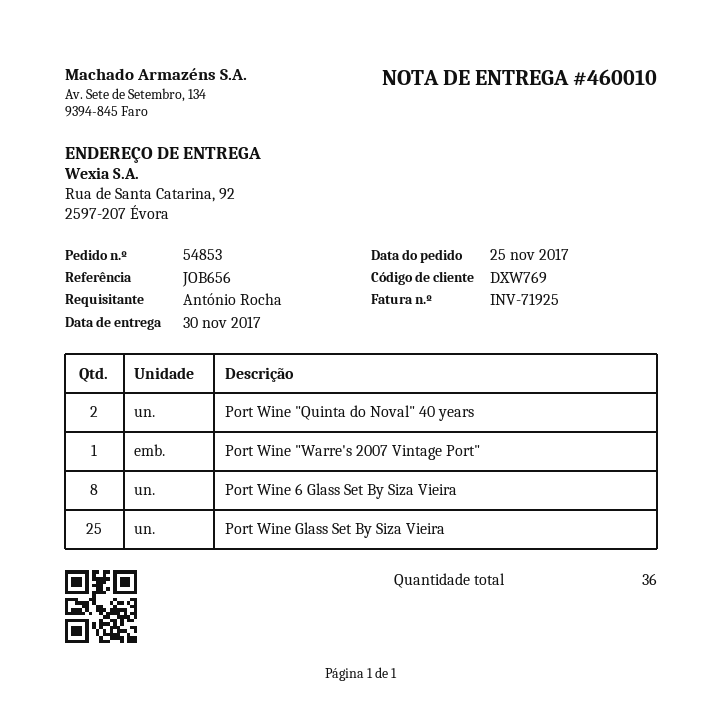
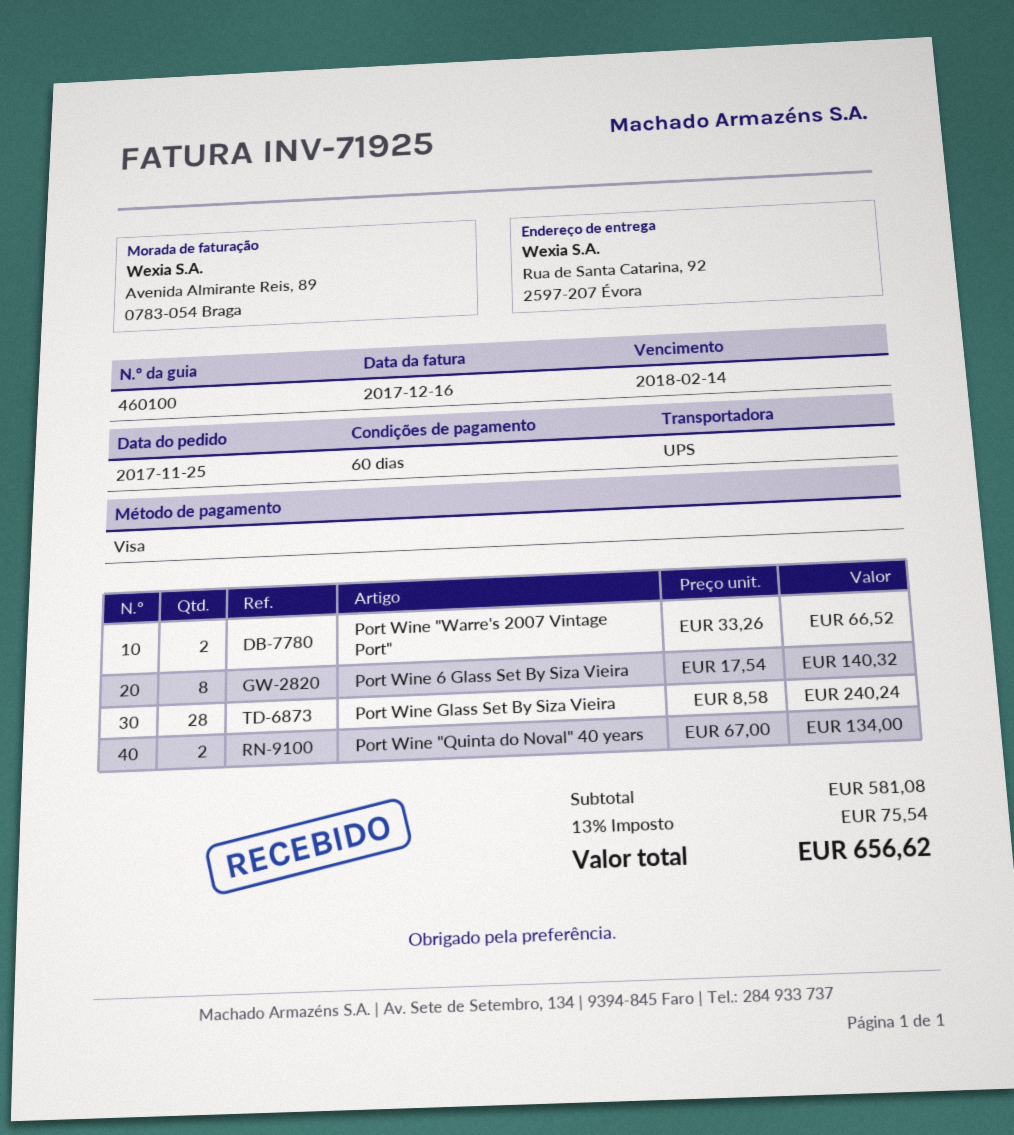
delivery note number: 460010 -> 460100
Port Wine "Warre's 2007 Vintage Port": 1 -> 2
Port Wine Glass Set By Siza Vieira: 25 -> 28

